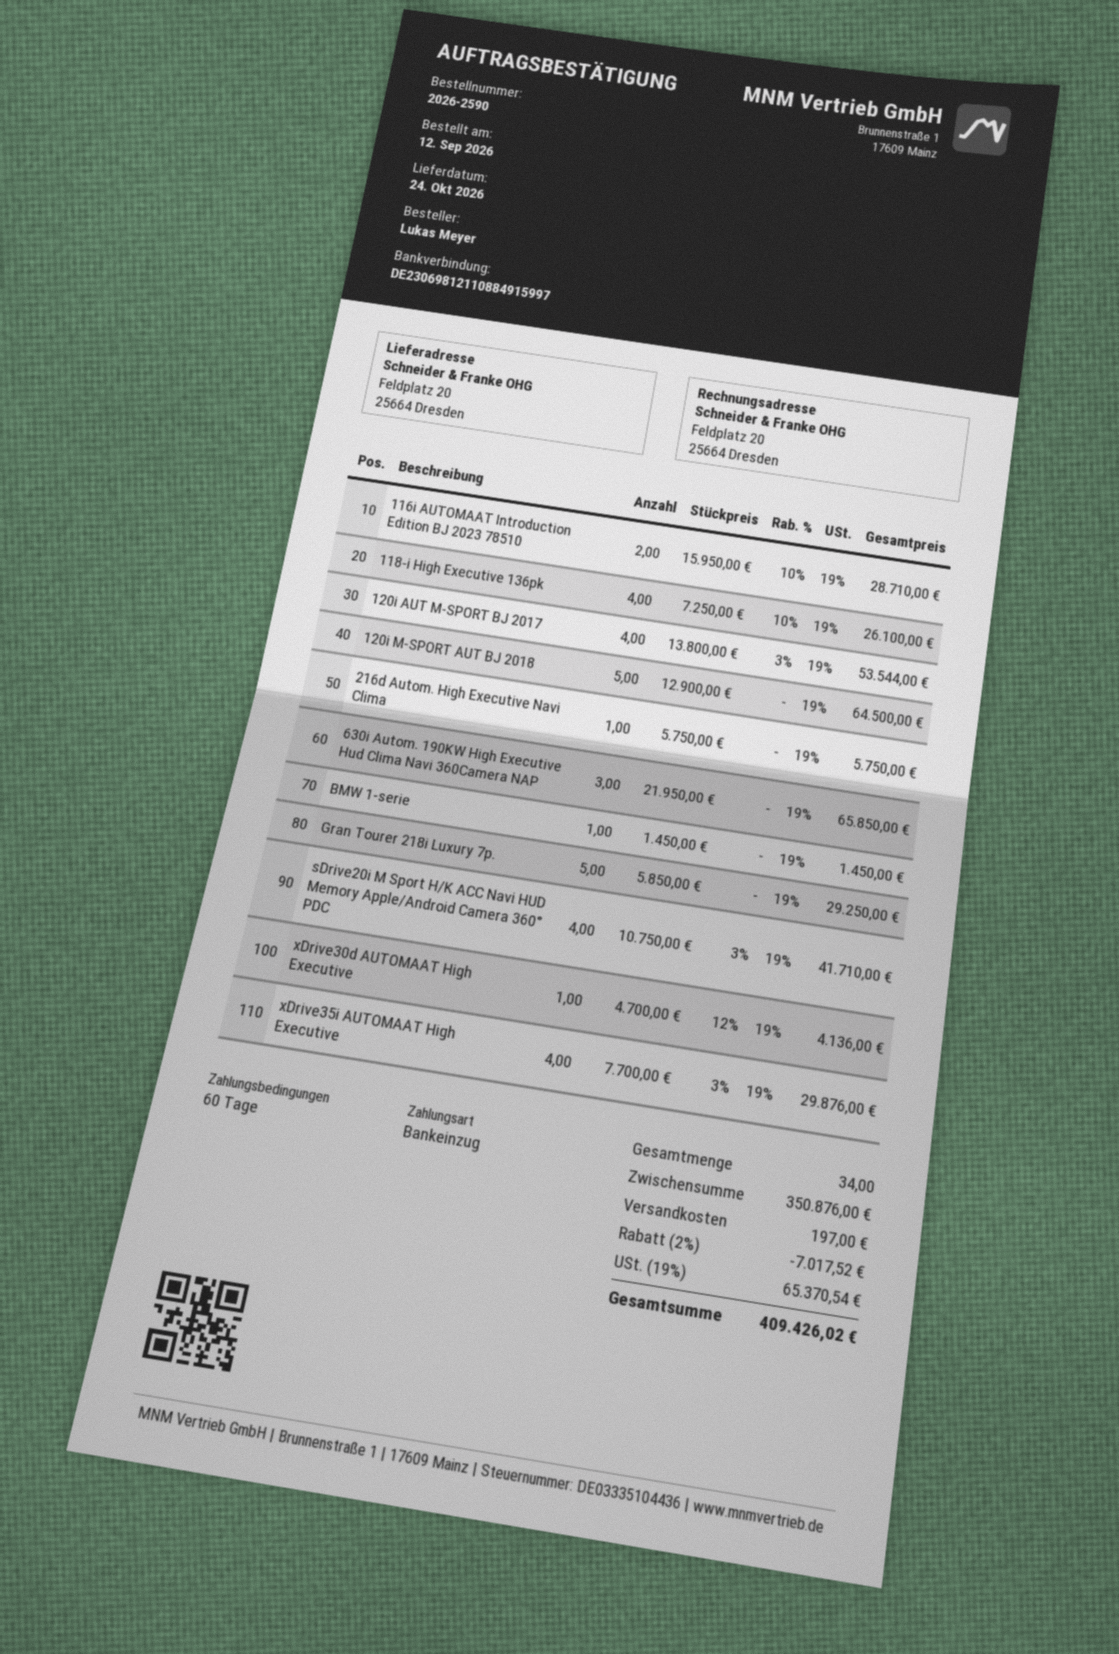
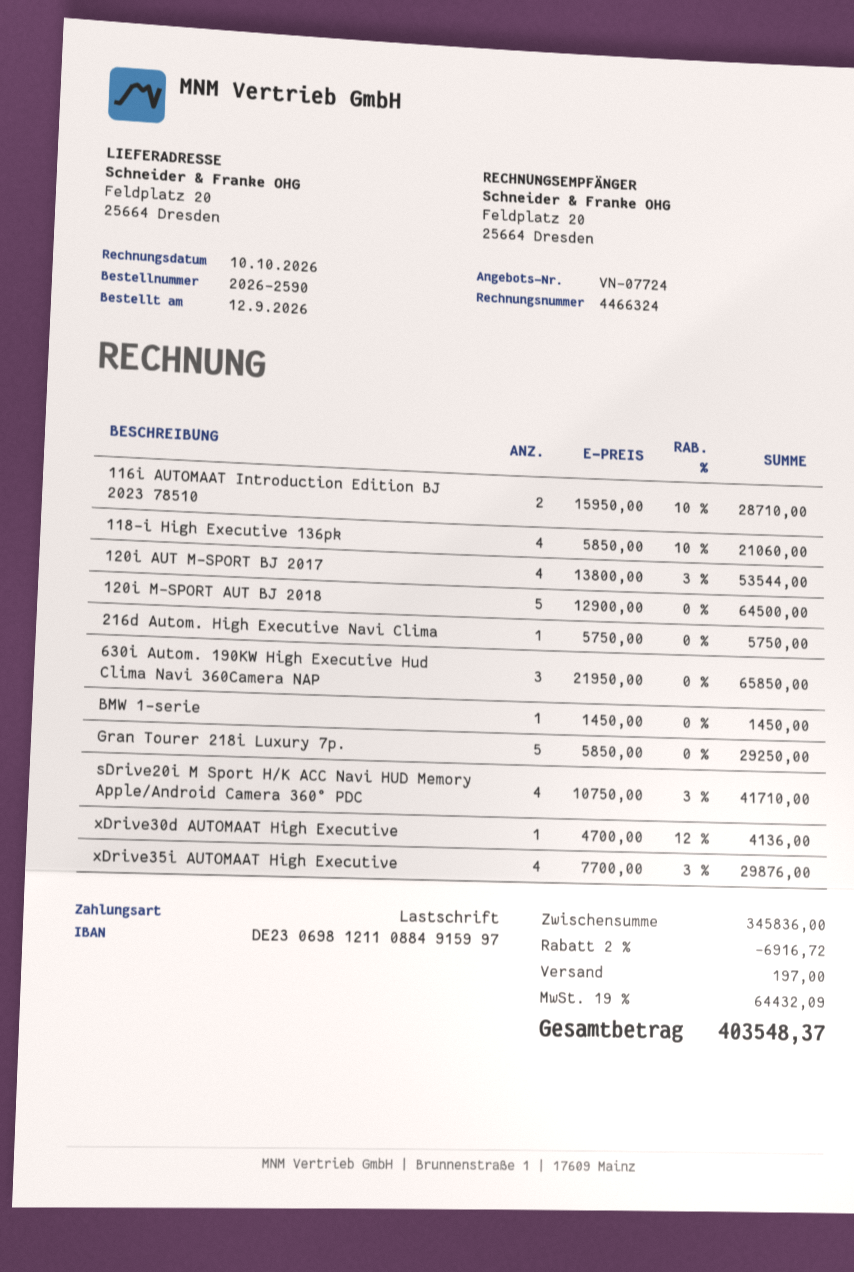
118-i High Executive 136pk: 4 x 7250.00 - 10% = 26100.00 -> 4 x 5850.00 - 10% = 21060.00
subtotal: 350876.00 -> 345836.00
discount: 2% = 7017.52 -> 2% = 6916.72
tax: 19% = 65370.54 -> 19% = 64432.09
total: 409426.02 -> 403548.37

